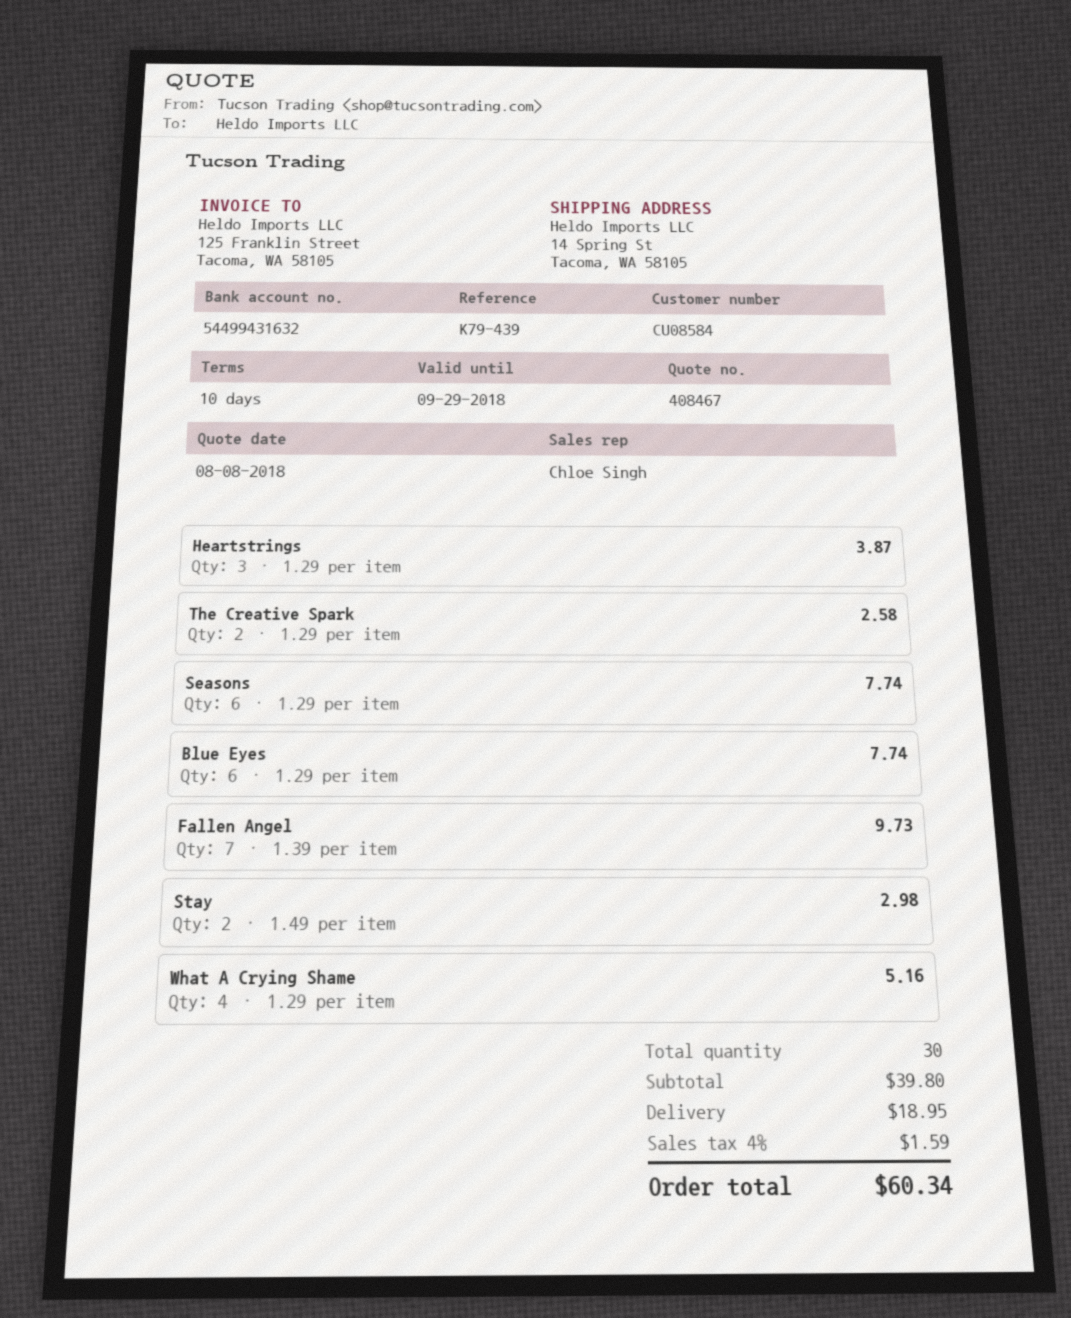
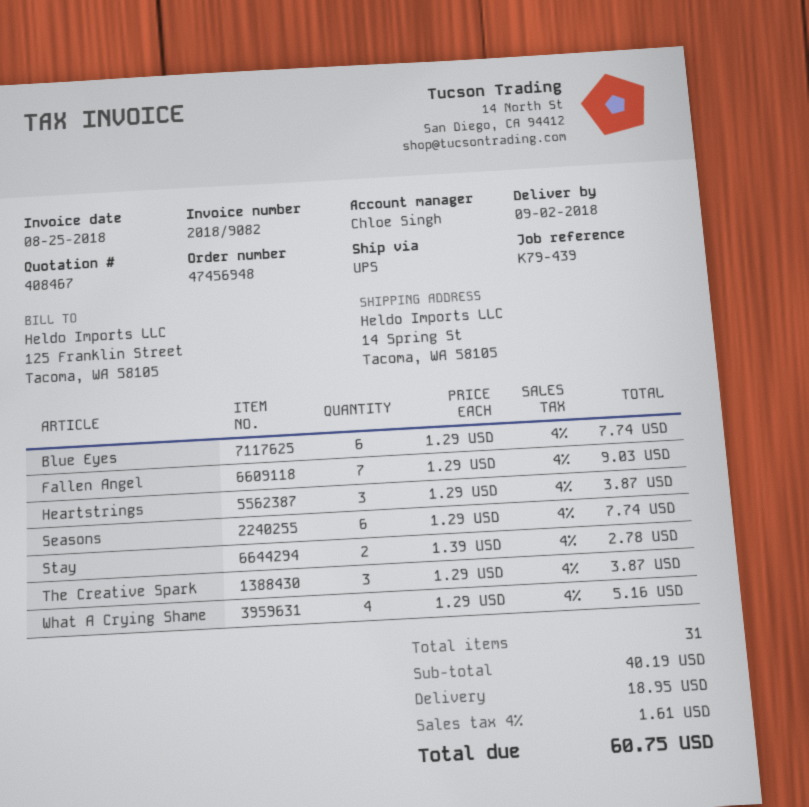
The Creative Spark: 2 x 1.29 = 2.58 -> 3 x 1.29 = 3.87
Fallen Angel: 7 x 1.39 = 9.73 -> 7 x 1.29 = 9.03
Stay: 2 x 1.49 = 2.98 -> 2 x 1.39 = 2.78
total quantity: 30 -> 31
subtotal: 39.80 -> 40.19
tax: 4% = 1.59 -> 4% = 1.61
total: 60.34 -> 60.75

